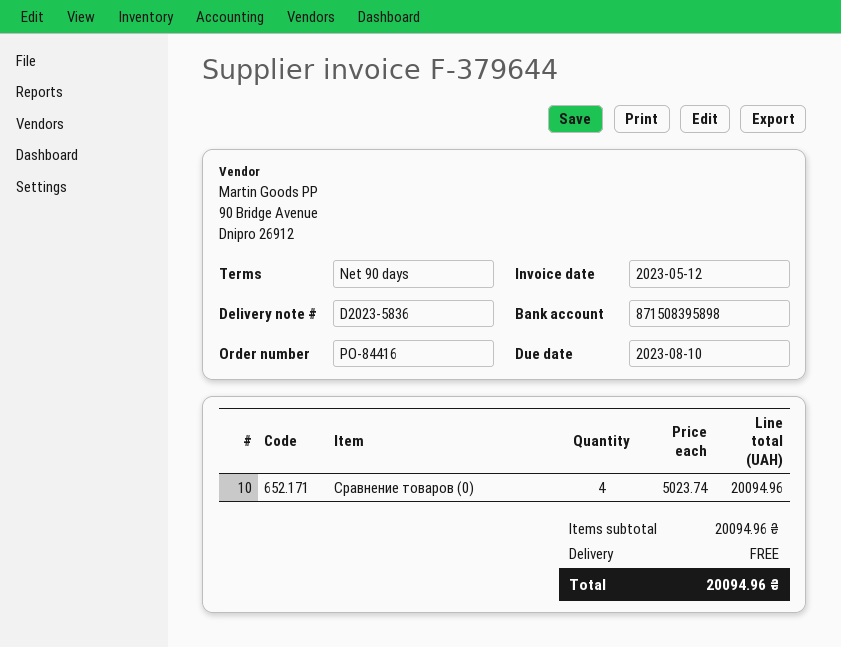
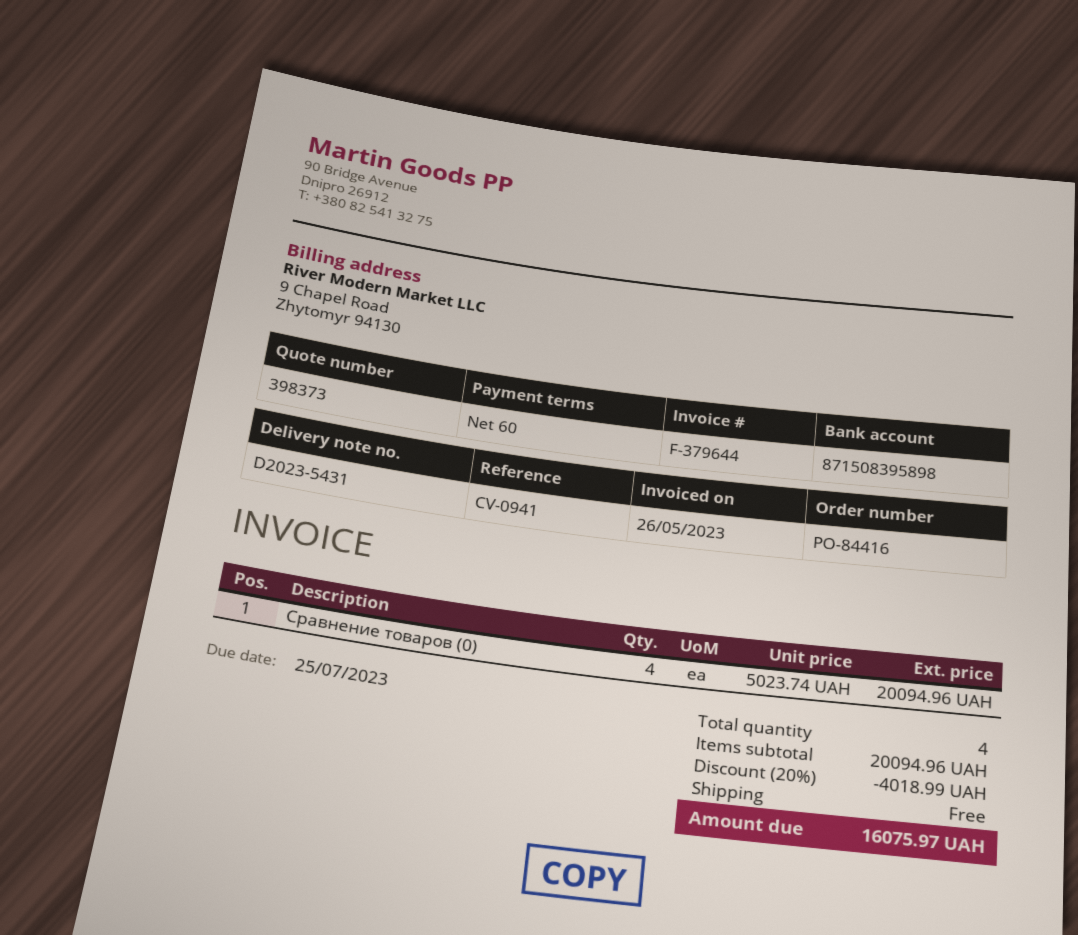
delivery note number: D2023-5836 -> D2023-5431
invoice date: 2023-05-12 -> 2023-05-26
payment terms: 90 days -> 60 days
due date: 2023-08-10 -> 2023-07-25
discount: none -> 20% = 4018.99
total: 20094.96 -> 16075.97

